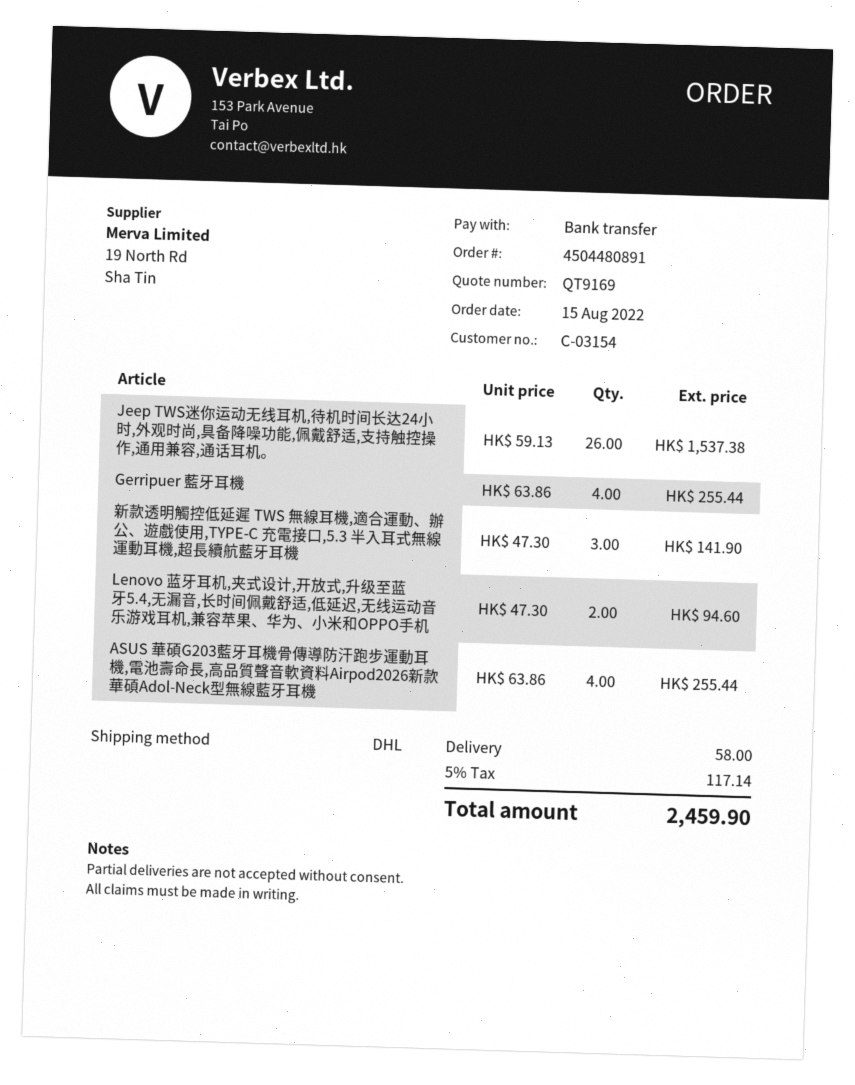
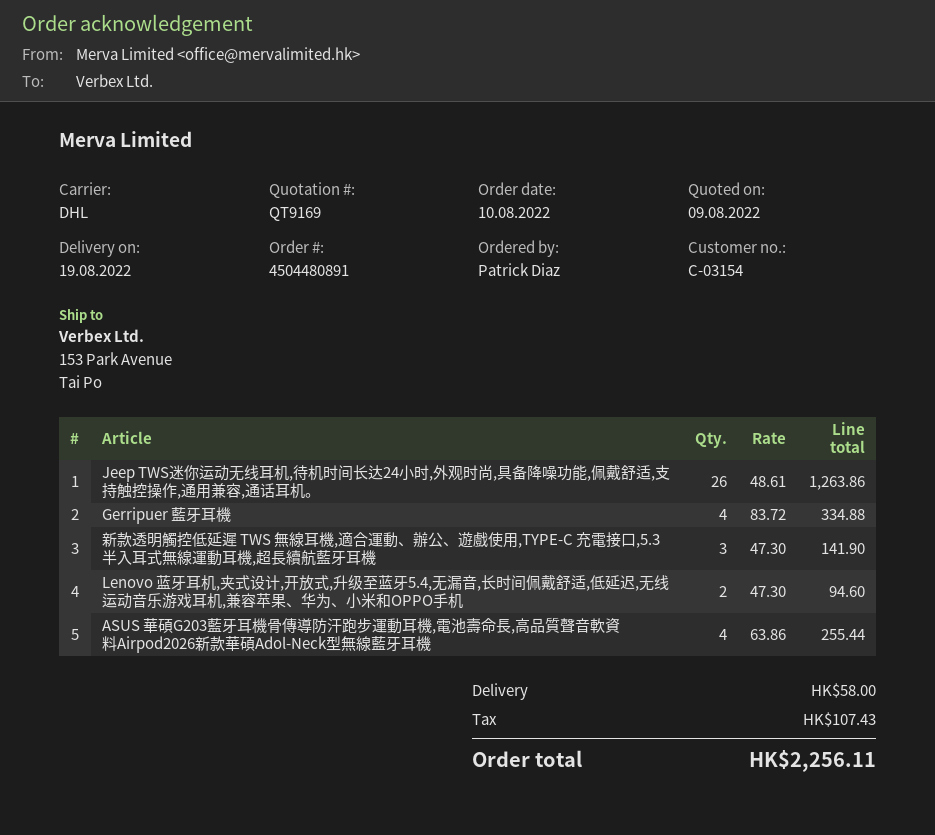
order date: 2022-08-15 -> 2022-08-10
Jeep TWS迷你运动无线耳机,待机时间长达24小时,外观时尚,具备降噪功能,佩戴舒适,支持触控操作,通用兼容,通话耳机。: 26 x 59.13 = 1537.38 -> 26 x 48.61 = 1263.86
Gerripuer 藍牙耳機: 4 x 63.86 = 255.44 -> 4 x 83.72 = 334.88
tax: 117.14 -> 107.43
total: 2459.90 -> 2256.11

